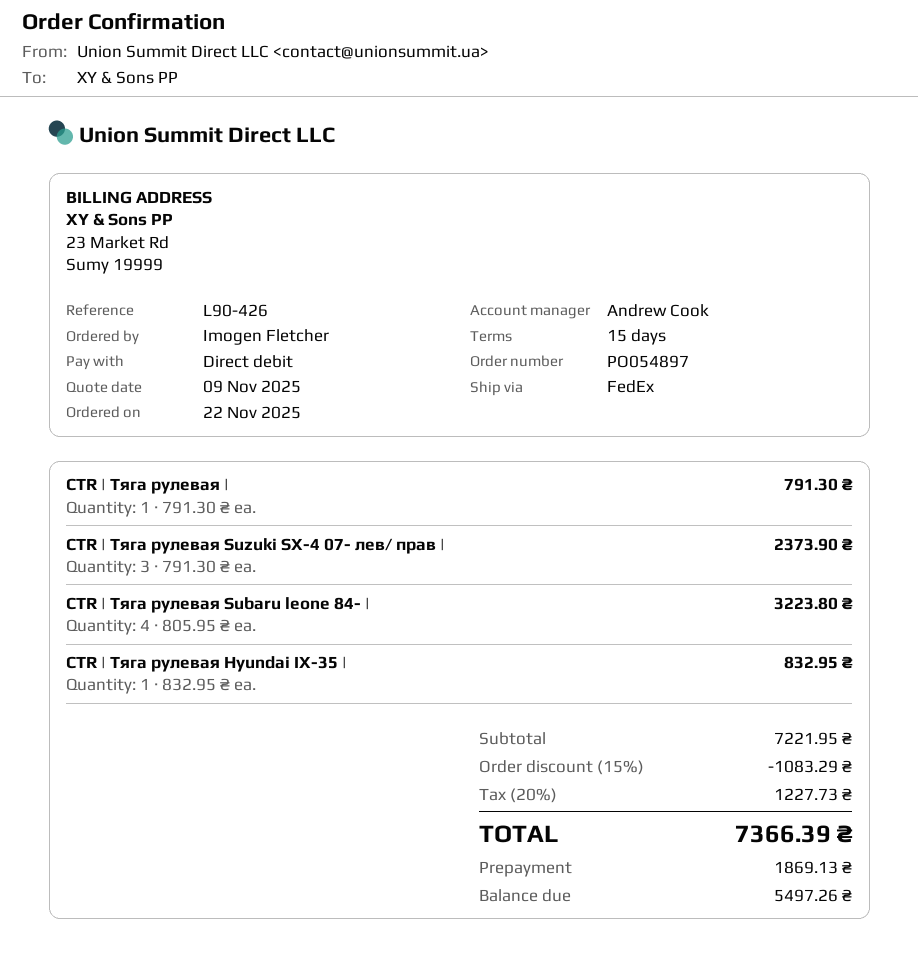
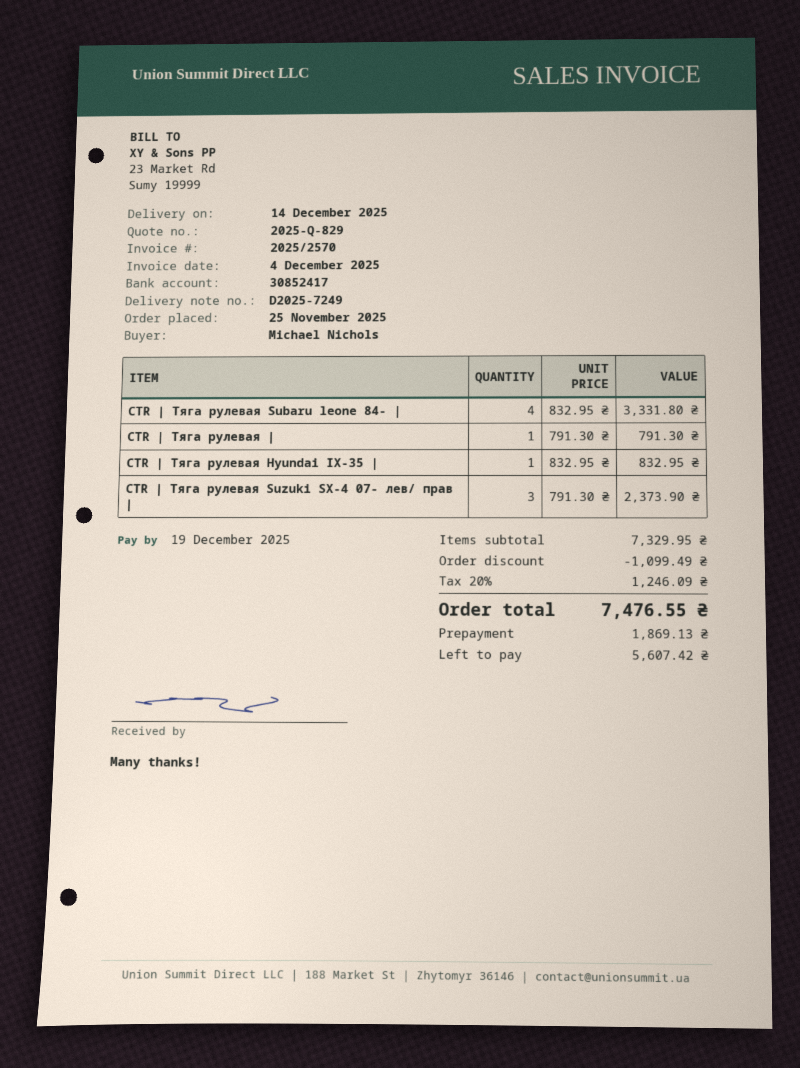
order date: 2025-11-22 -> 2025-11-25
ordered by: Imogen Fletcher -> Michael Nichols
CTR | Тяга рулевая Subaru leone 84- |: 4 x 805.95 = 3223.80 -> 4 x 832.95 = 3331.80
subtotal: 7221.95 -> 7329.95
discount: 1083.29 -> 1099.49
tax: 20% = 1227.73 -> 20% = 1246.09
total: 7366.39 -> 7476.55
balance: 5497.26 -> 5607.42

